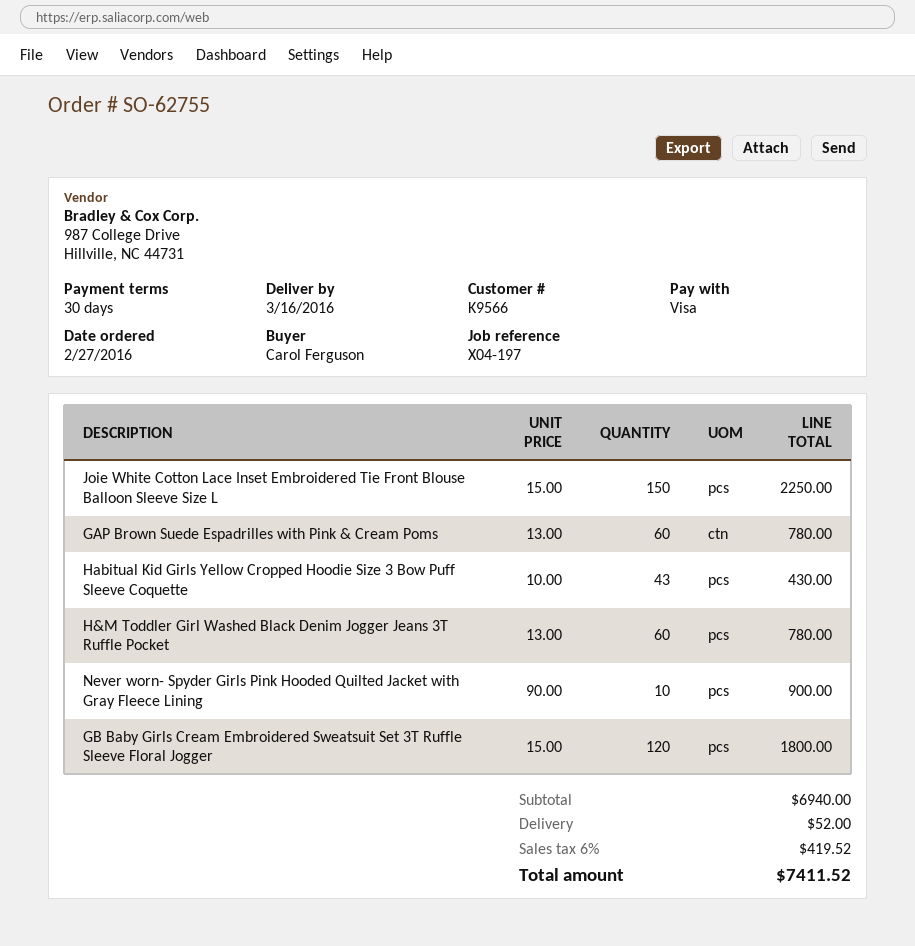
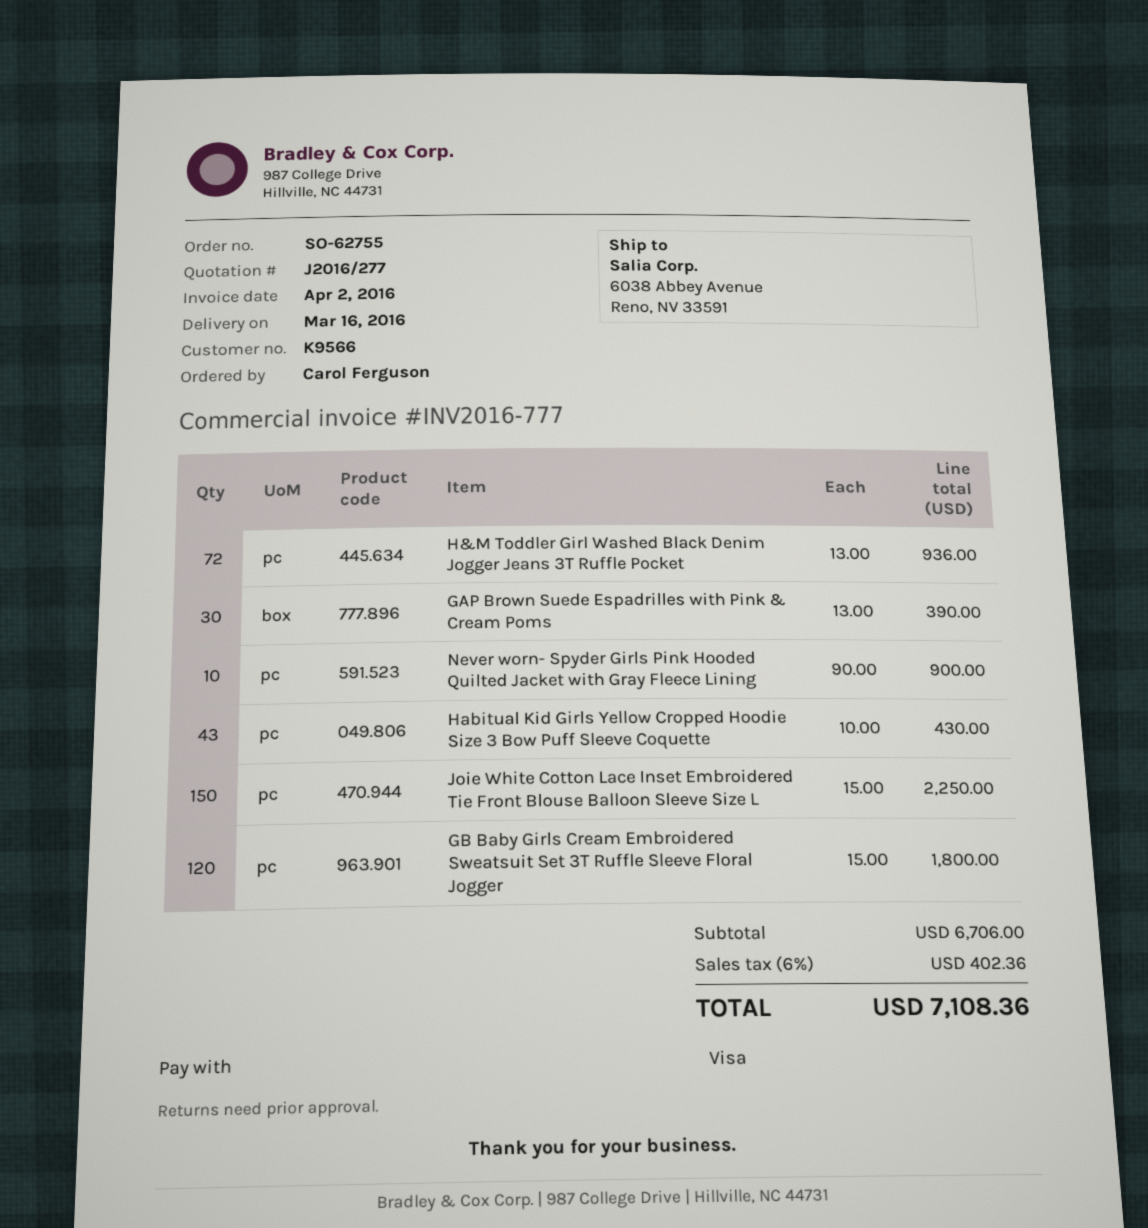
GAP Brown Suede Espadrilles with Pink & Cream Poms: 60 x 13.00 = 780.00 -> 30 x 13.00 = 390.00
H&M Toddler Girl Washed Black Denim Jogger Jeans 3T Ruffle Pocket: 60 x 13.00 = 780.00 -> 72 x 13.00 = 936.00
subtotal: 6940.00 -> 6706.00
shipping: 52.00 -> none
tax: 6% = 419.52 -> 6% = 402.36
total: 7411.52 -> 7108.36

